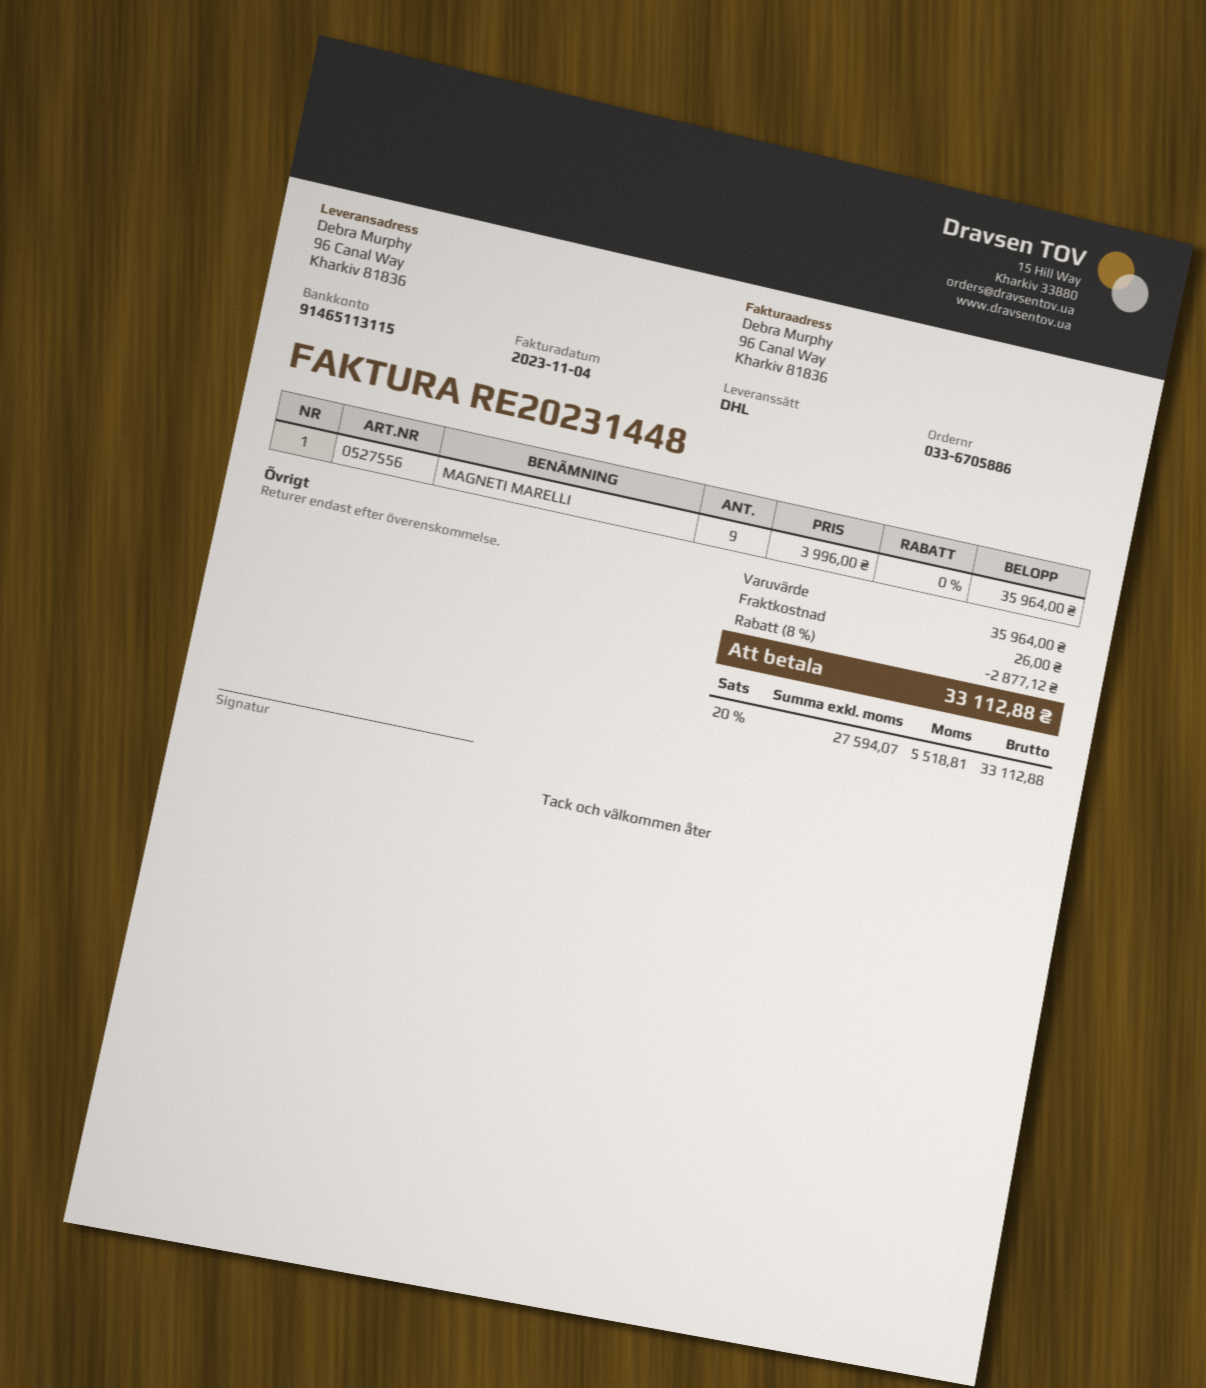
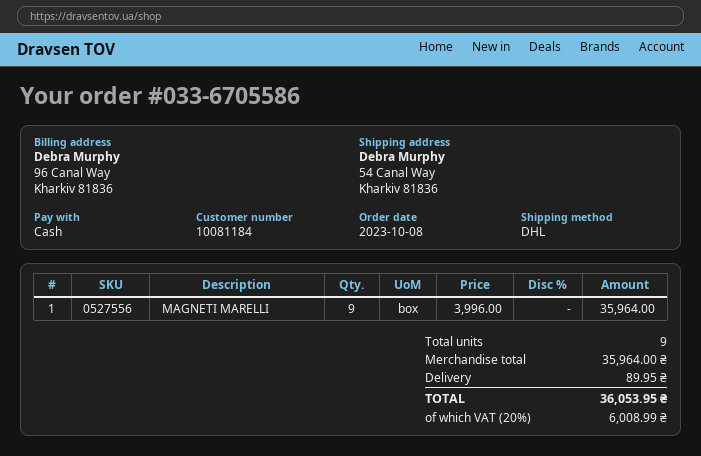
order number: 033-6705886 -> 033-6705586
ship to: 96 Canal Way, Kharkiv 81836 -> 54 Canal Way, Kharkiv 81836
discount: 8% = 2877.12 -> none
shipping: 26.00 -> 89.95
tax: 20% = 5518.81 -> 20% = 6008.99
total: 33112.88 -> 36053.95

